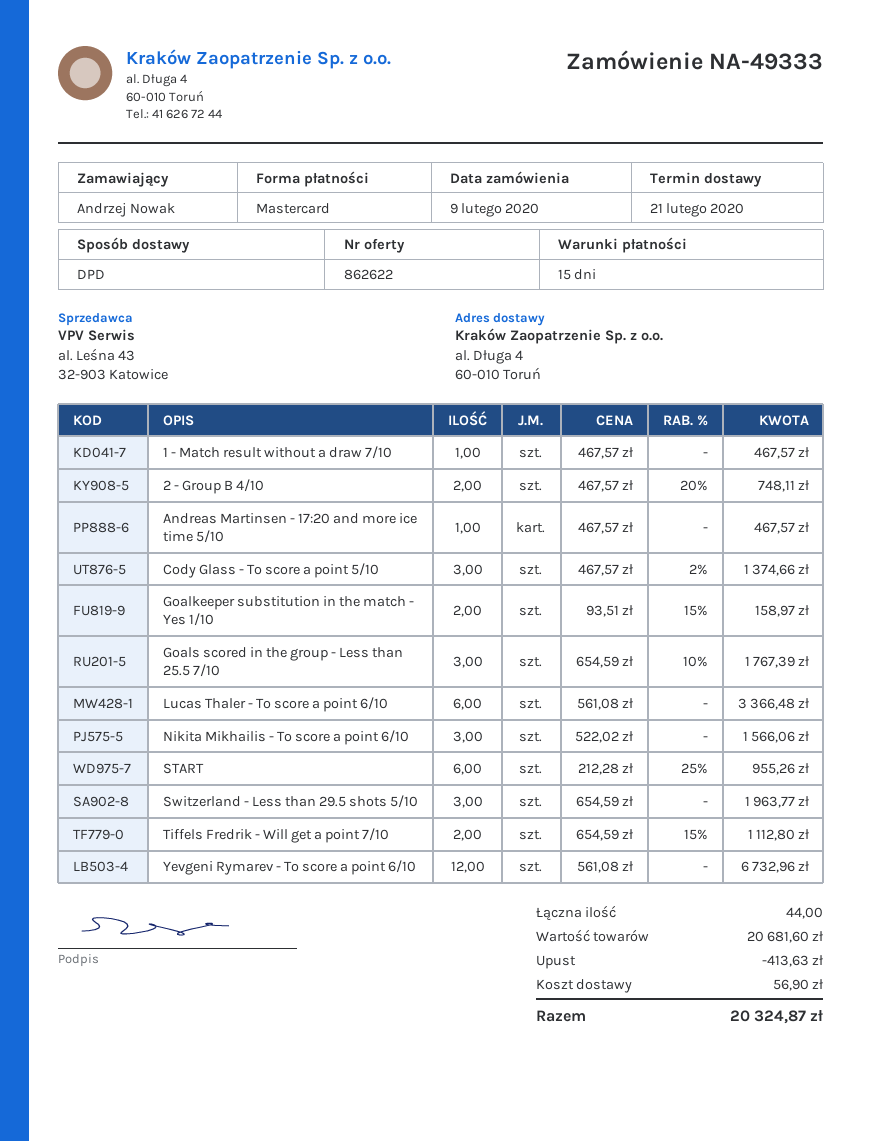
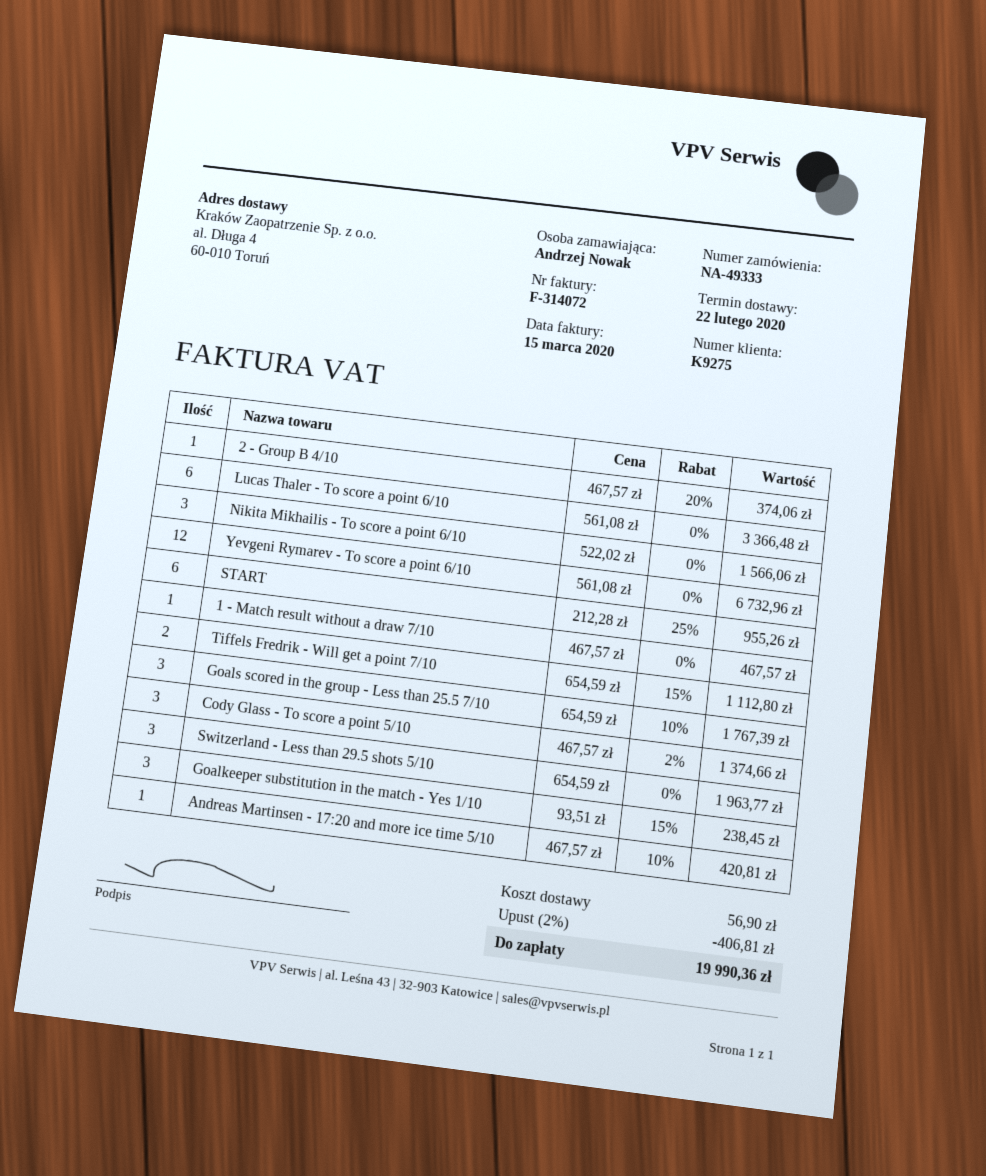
delivery date: 2020-02-21 -> 2020-02-22
2 - Group B 4/10: 2 x 467.57 - 20% = 748.11 -> 1 x 467.57 - 20% = 374.06
Andreas Martinsen - 17:20 and more ice time 5/10: 1 x 467.57 = 467.57 -> 1 x 467.57 - 10% = 420.81
Goalkeeper substitution in the match - Yes 1/10: 2 x 93.51 - 15% = 158.97 -> 3 x 93.51 - 15% = 238.45
discount: 413.63 -> 406.81
total: 20324.87 -> 19990.36

